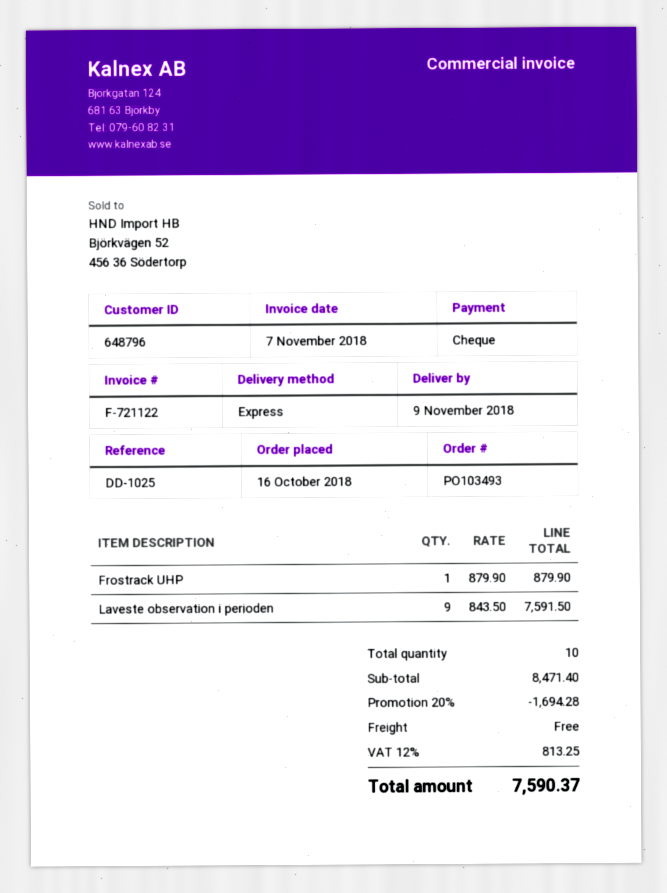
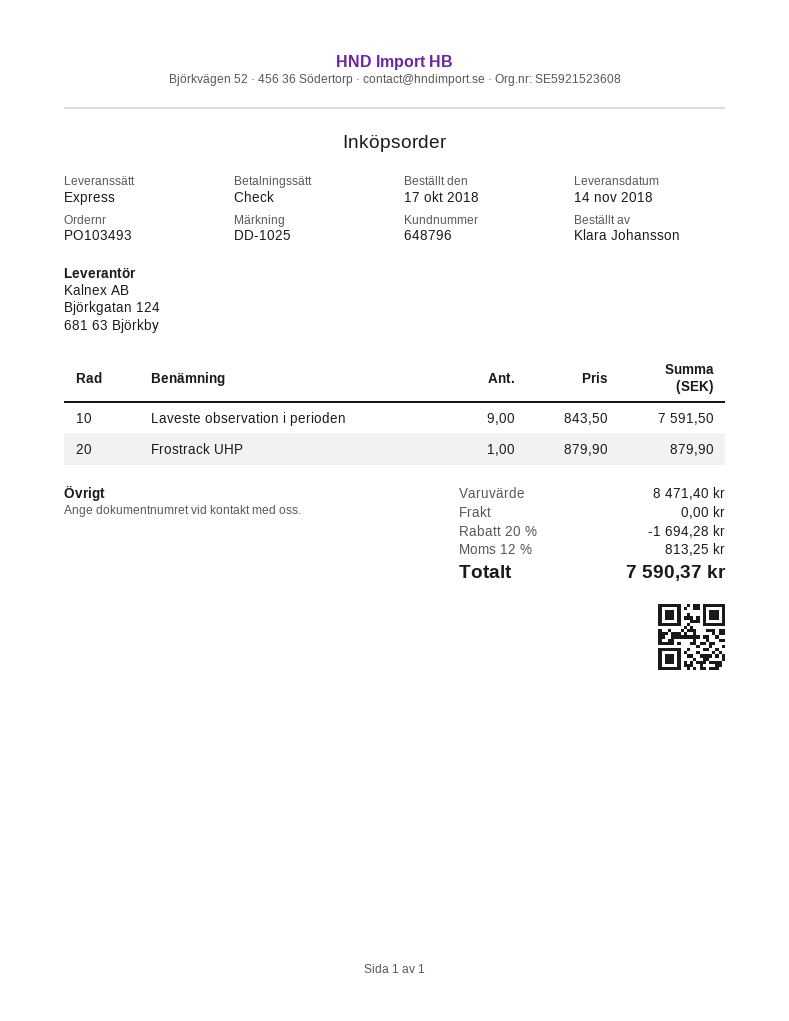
order date: 2018-10-16 -> 2018-10-17
delivery date: 2018-11-09 -> 2018-11-14

